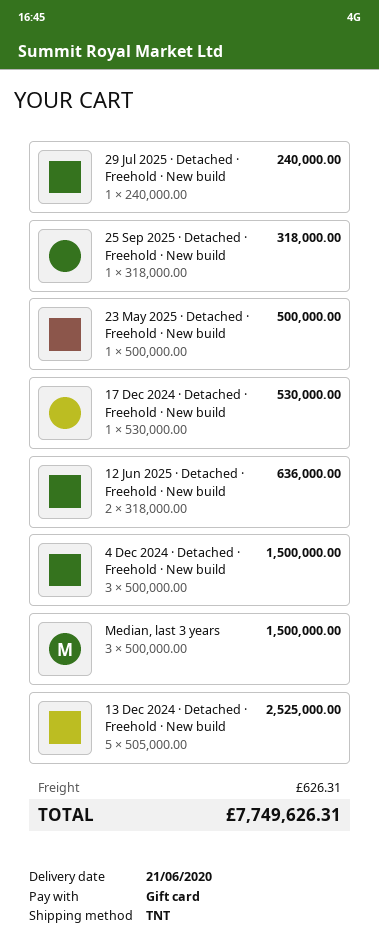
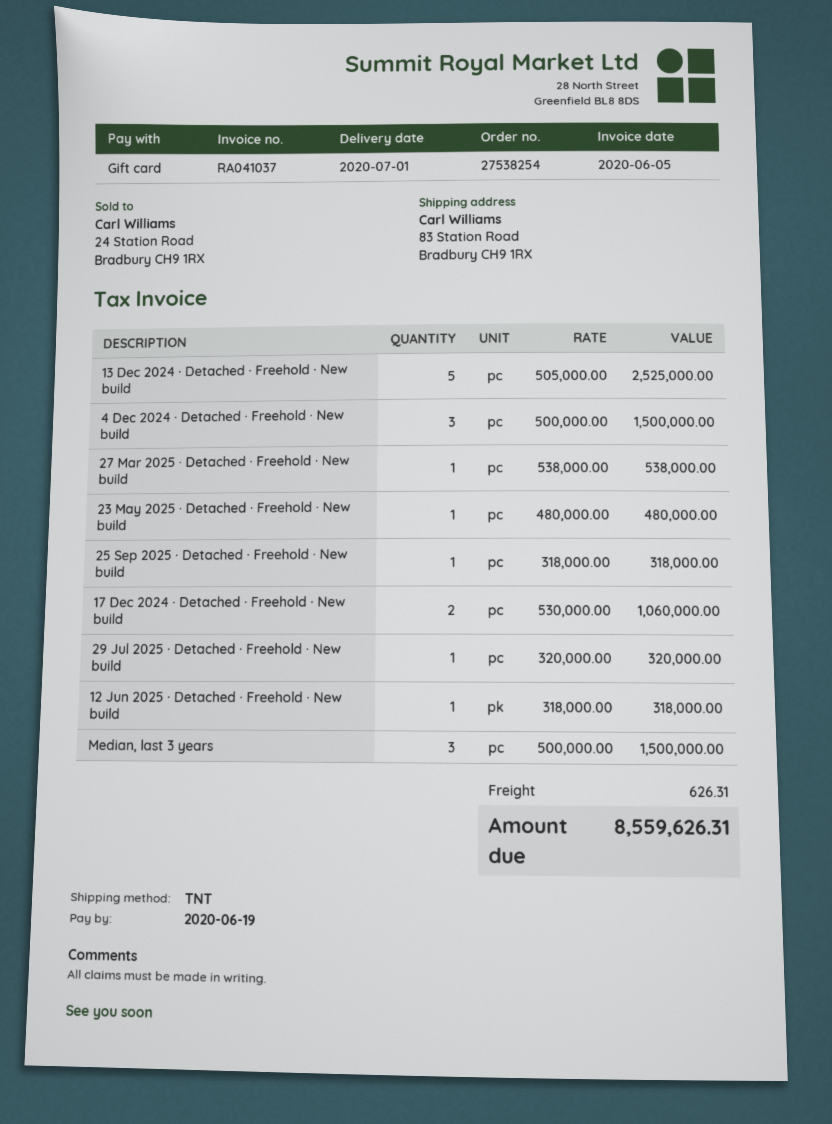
delivery date: 2020-06-21 -> 2020-07-01
29 Jul 2025 · Detached · Freehold · New build: 1 x 240000.00 = 240000.00 -> 1 x 320000.00 = 320000.00
23 May 2025 · Detached · Freehold · New build: 1 x 500000.00 = 500000.00 -> 1 x 480000.00 = 480000.00
17 Dec 2024 · Detached · Freehold · New build: 1 x 530000.00 = 530000.00 -> 2 x 530000.00 = 1060000.00
12 Jun 2025 · Detached · Freehold · New build: 2 x 318000.00 = 636000.00 -> 1 x 318000.00 = 318000.00
27 Mar 2025 · Detached · Freehold · New build: none -> 1 x 538000.00 = 538000.00
total: 7749626.31 -> 8559626.31

